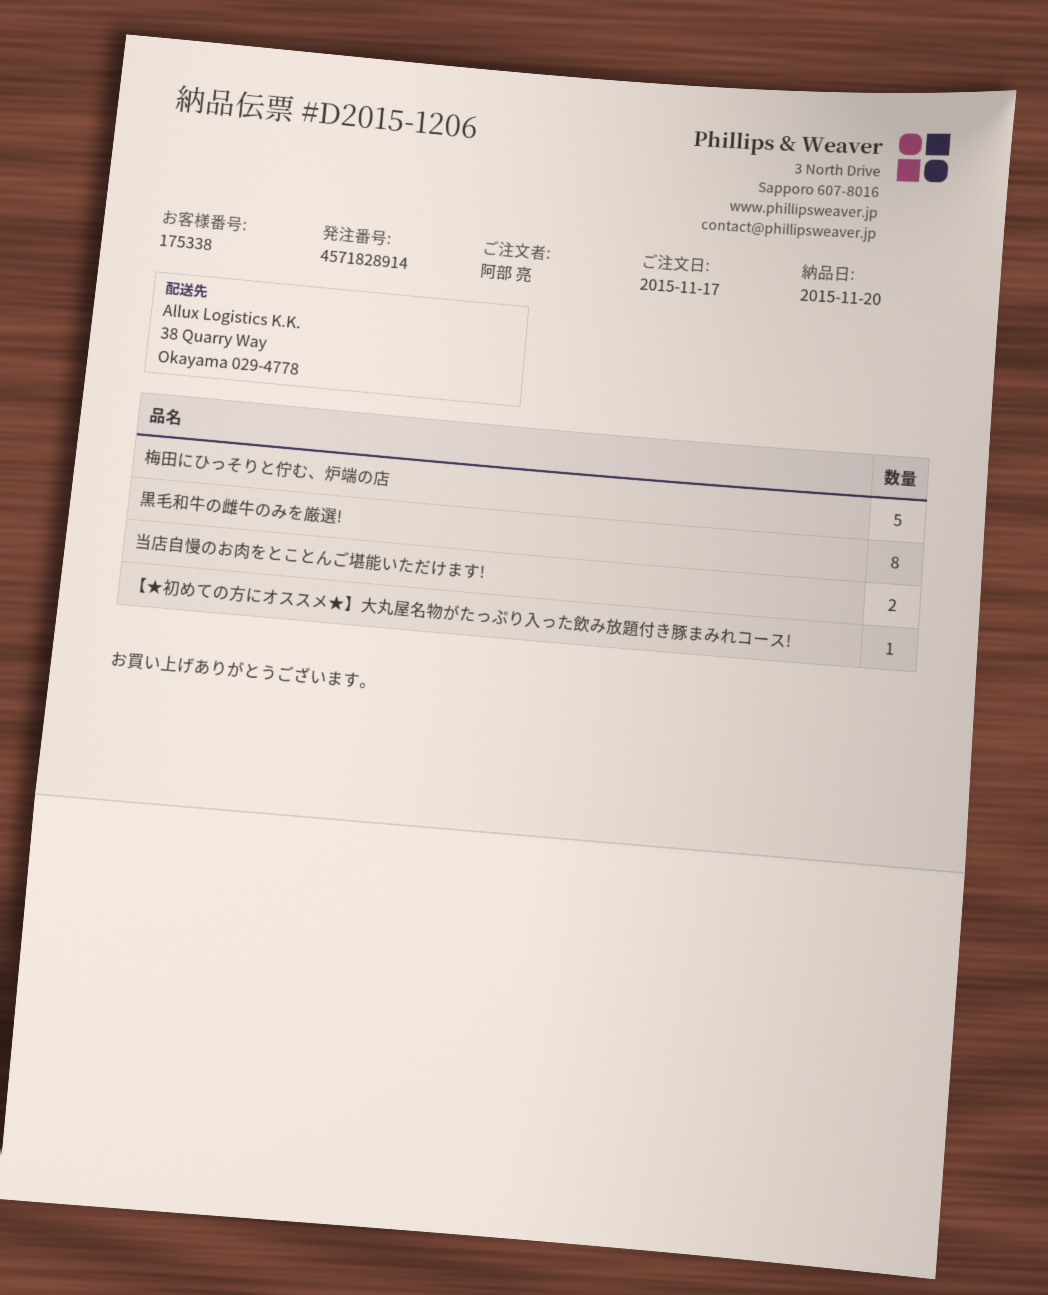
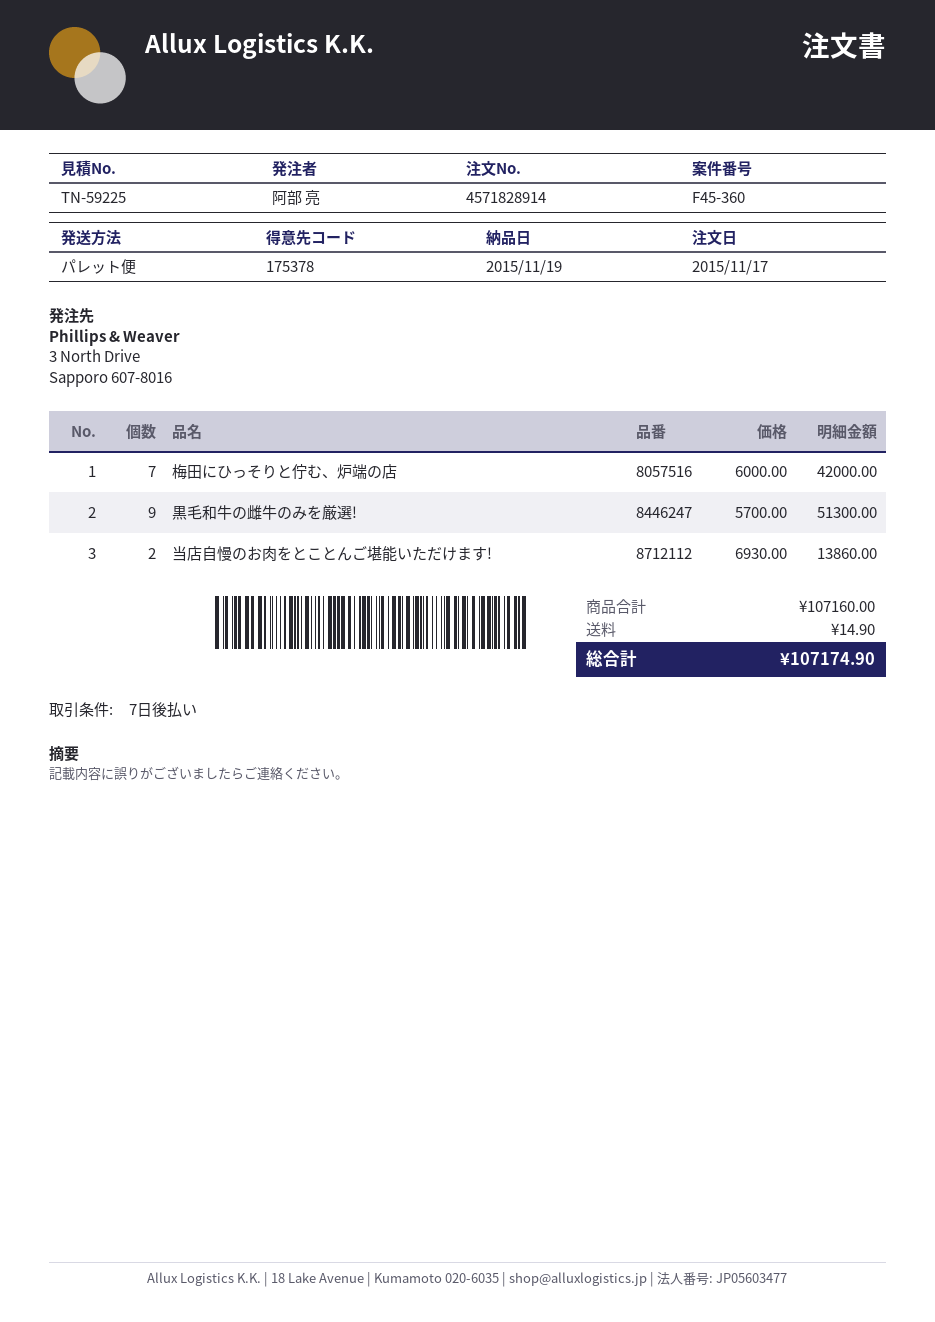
delivery date: 2015-11-20 -> 2015-11-19
customer number: 175338 -> 175378
梅田にひっそりと佇む、炉端の店: 5 -> 7
黒毛和牛の雌牛のみを厳選!: 8 -> 9
【★初めての方にオススメ★】大丸屋名物がたっぷり入った飲み放題付き豚まみれコース!: 1 -> none

